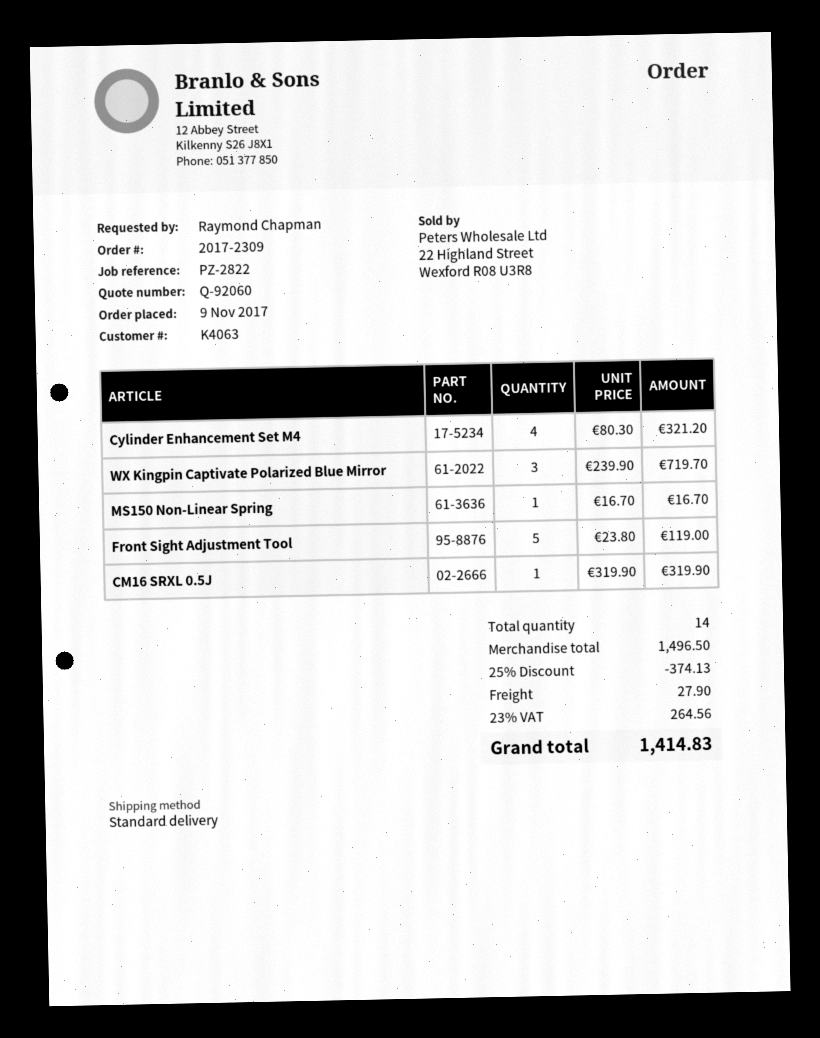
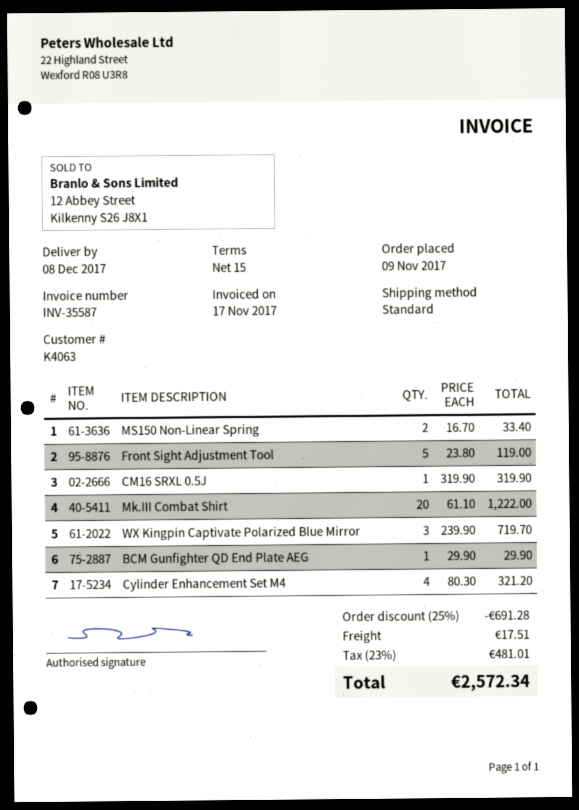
MS150 Non-Linear Spring: 1 x 16.70 = 16.70 -> 2 x 16.70 = 33.40
Mk.III Combat Shirt: none -> 20 x 61.10 = 1222.00
BCM Gunfighter QD End Plate AEG: none -> 1 x 29.90 = 29.90
discount: 25% = 374.13 -> 25% = 691.28
shipping: 27.90 -> 17.51
tax: 23% = 264.56 -> 23% = 481.01
total: 1414.83 -> 2572.34

